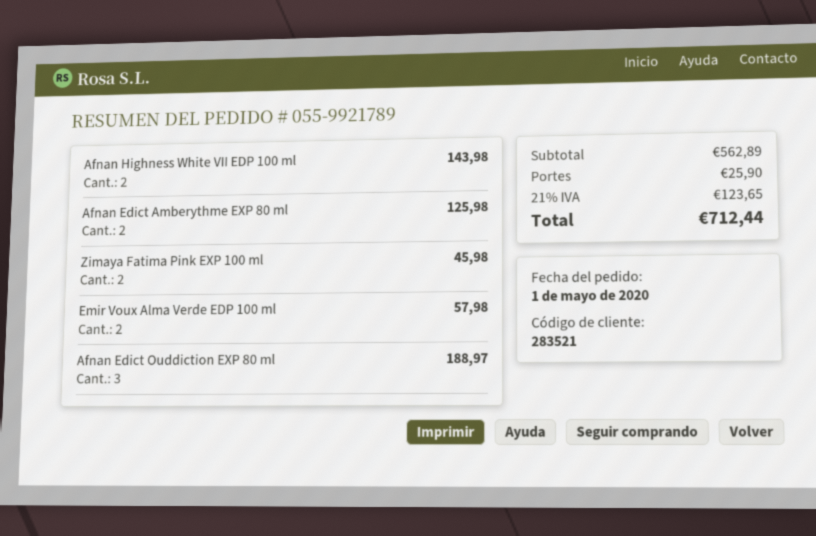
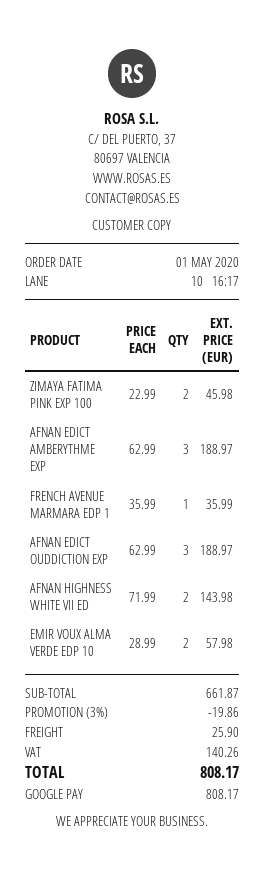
Afnan Edict Amberythme EXP 80 ml: 2 for 125.98 -> 3 for 188.97
FRENCH AVENUE MARMARA EDP 1: none -> 1 for 35.99
subtotal: 562.89 -> 661.87
discount: none -> 3% = 19.86
tax: 123.65 -> 140.26
total: 712.44 -> 808.17

